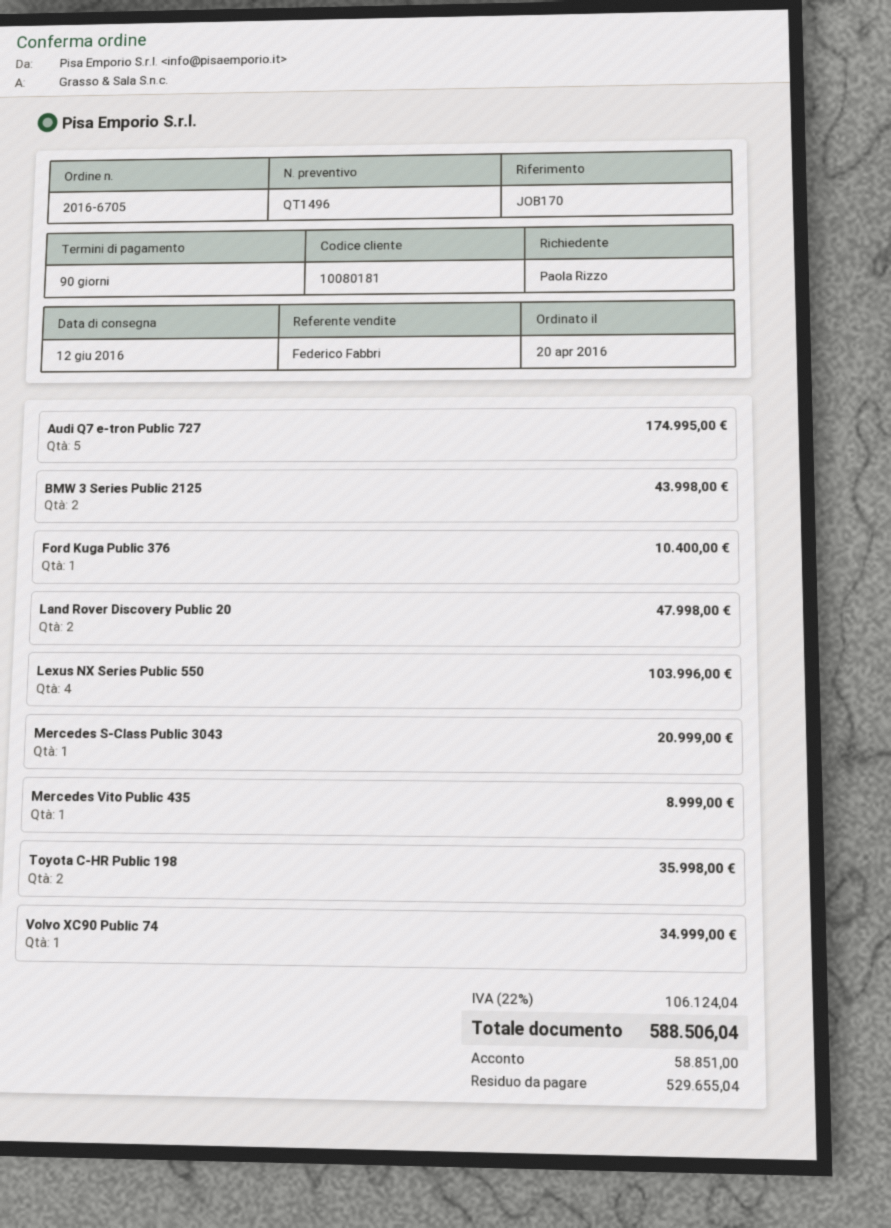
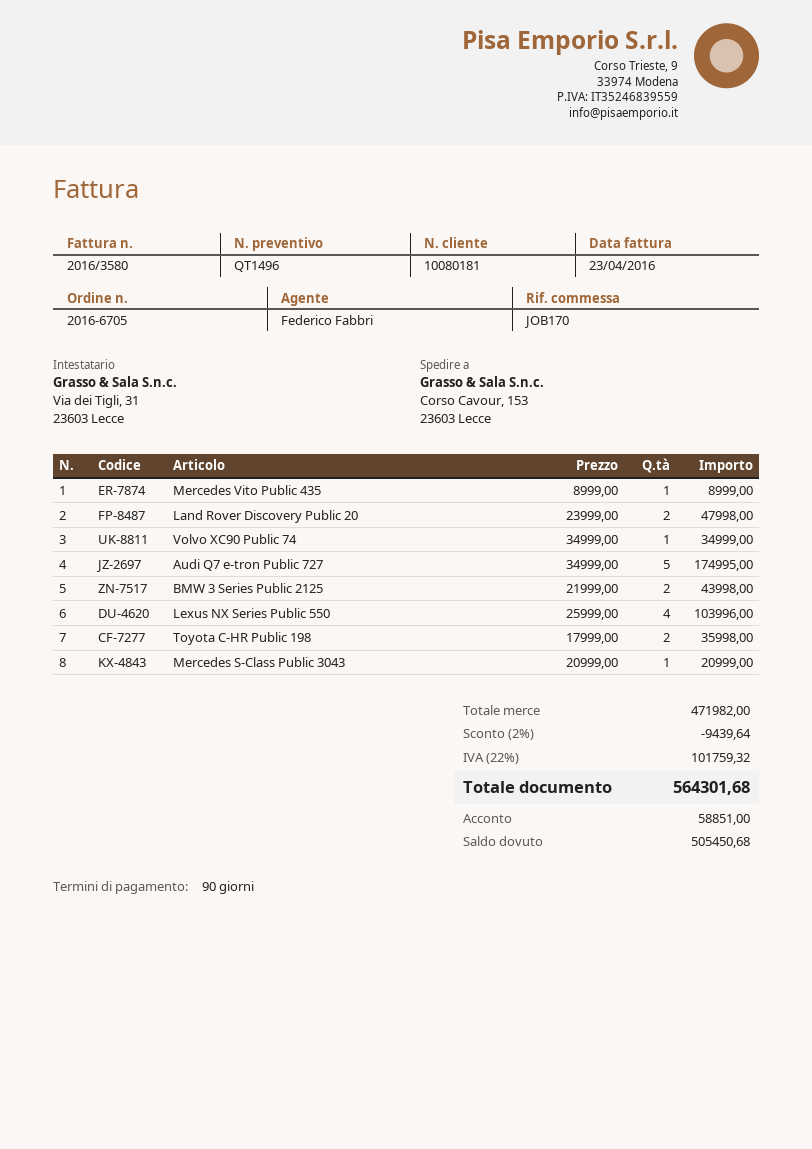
Ford Kuga Public 376: 1 for 10400.00 -> none
discount: none -> 2% = 9439.64
tax: 22% = 106124.04 -> 22% = 101759.32
total: 588506.04 -> 564301.68
balance: 529655.04 -> 505450.68

